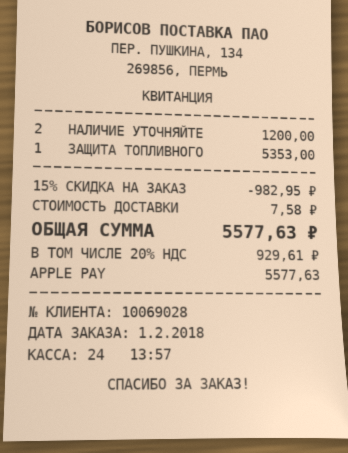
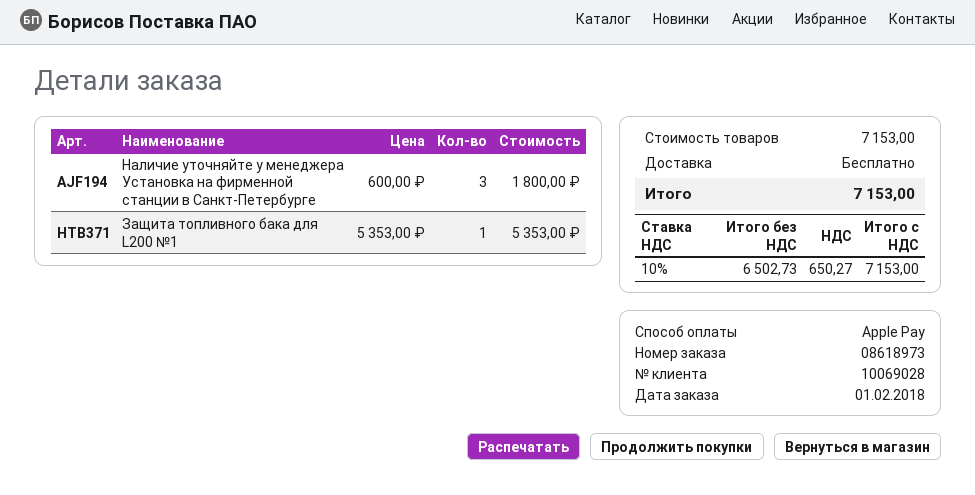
НАЛИЧИЕ УТОЧНЯЙТЕ: 2 for 1200.00 -> 3 for 1800.00
discount: 15% = 982.95 -> none
shipping: 7.58 -> 0.00
tax: 20% = 929.61 -> 10% = 650.27
total: 5577.63 -> 7153.00

